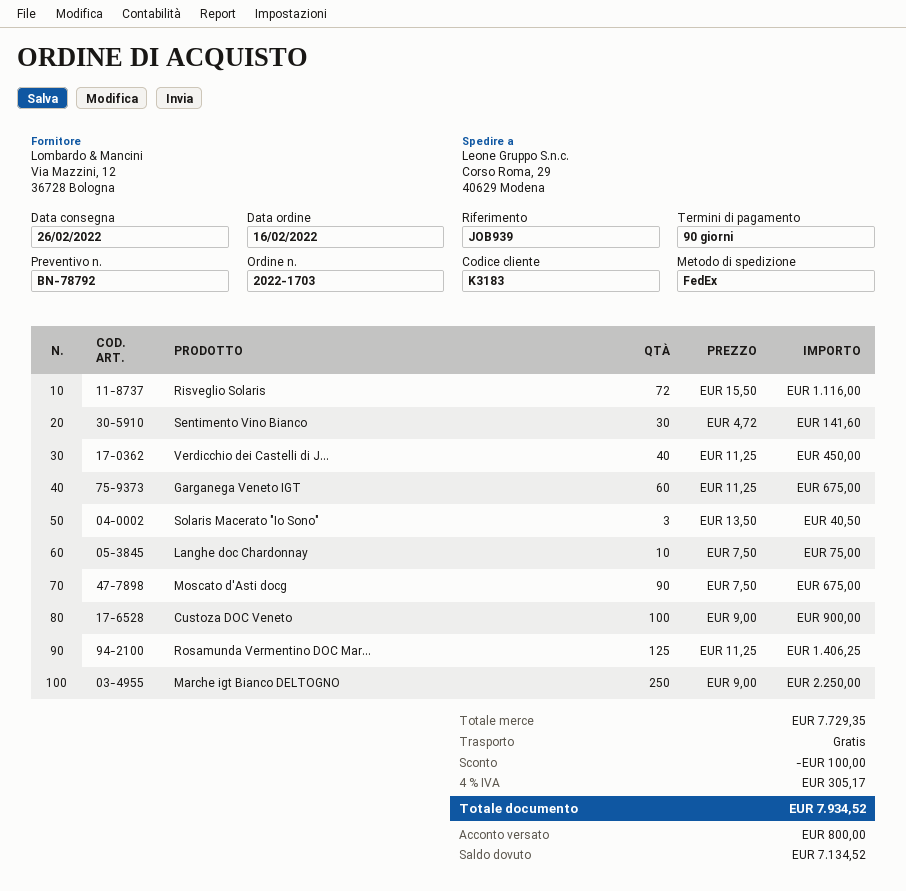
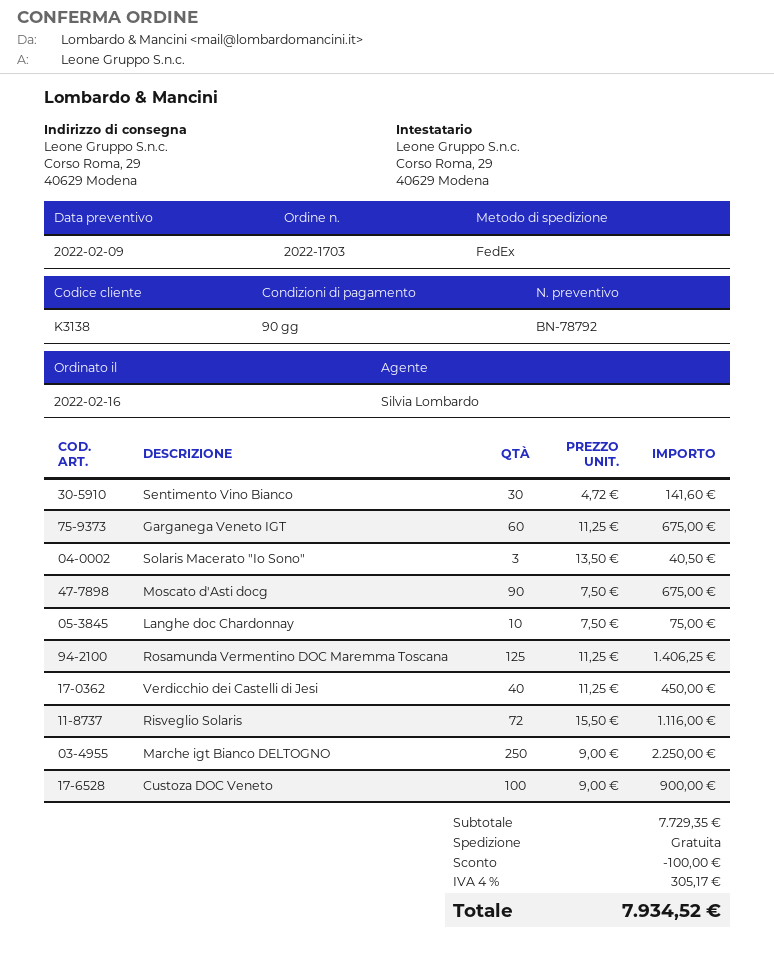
customer number: K3183 -> K3138

